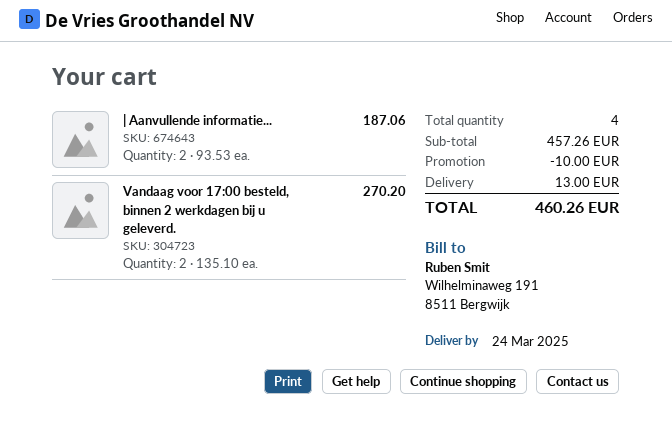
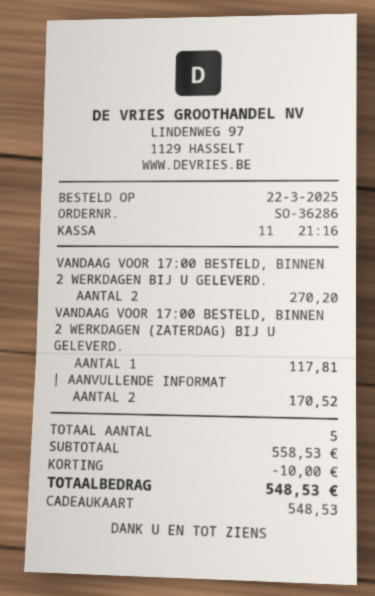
| Aanvullende informatie...: 2 for 187.06 -> 2 for 170.52
VANDAAG VOOR 17:00 BESTELD, BINNEN 2 WERKDAGEN (ZATERDAG) BIJ U GELEVERD.: none -> 1 for 117.81
total quantity: 4 -> 5
subtotal: 457.26 -> 558.53
shipping: 13.00 -> none
total: 460.26 -> 548.53

